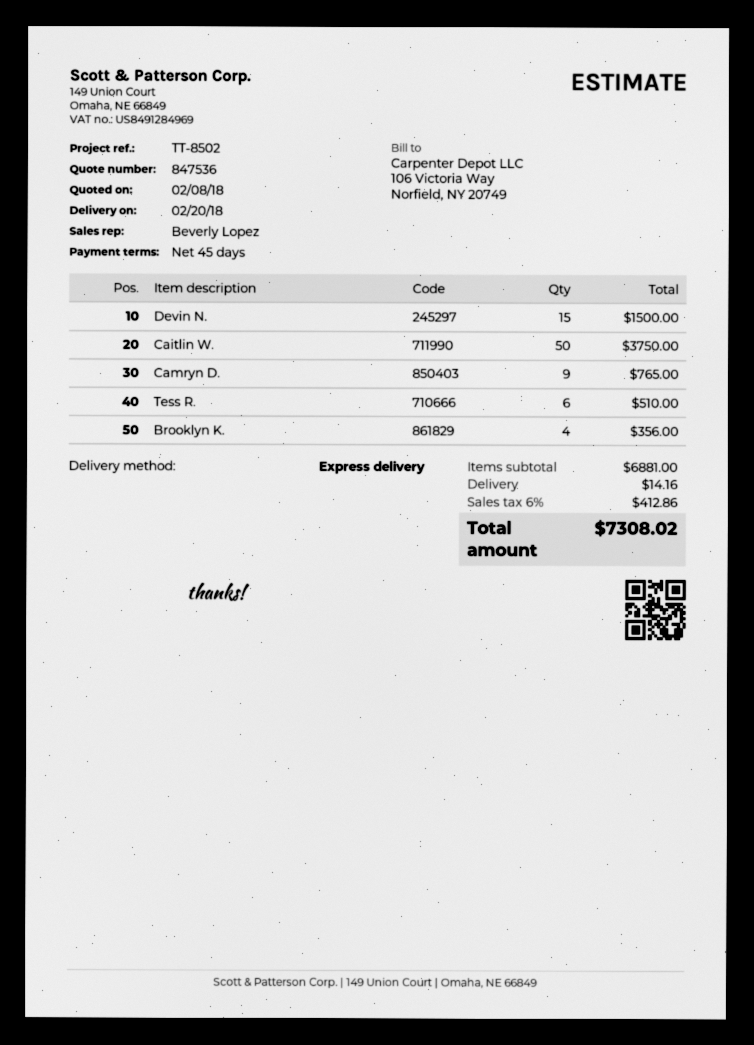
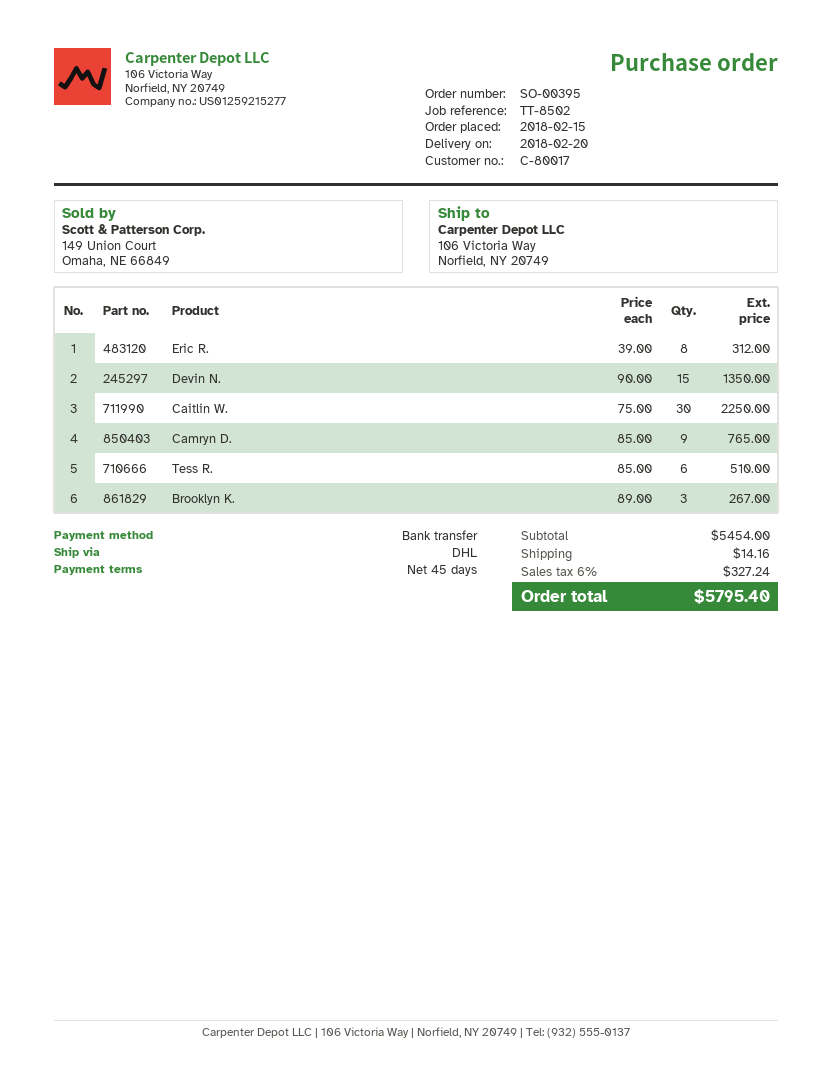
shipping method: express -> DHL
Devin N.: 15 for 1500.00 -> 15 for 1350.00
Caitlin W.: 50 for 3750.00 -> 30 for 2250.00
Brooklyn K.: 4 for 356.00 -> 3 for 267.00
Eric R.: none -> 8 for 312.00
subtotal: 6881.00 -> 5454.00
tax: 6% = 412.86 -> 6% = 327.24
total: 7308.02 -> 5795.40

